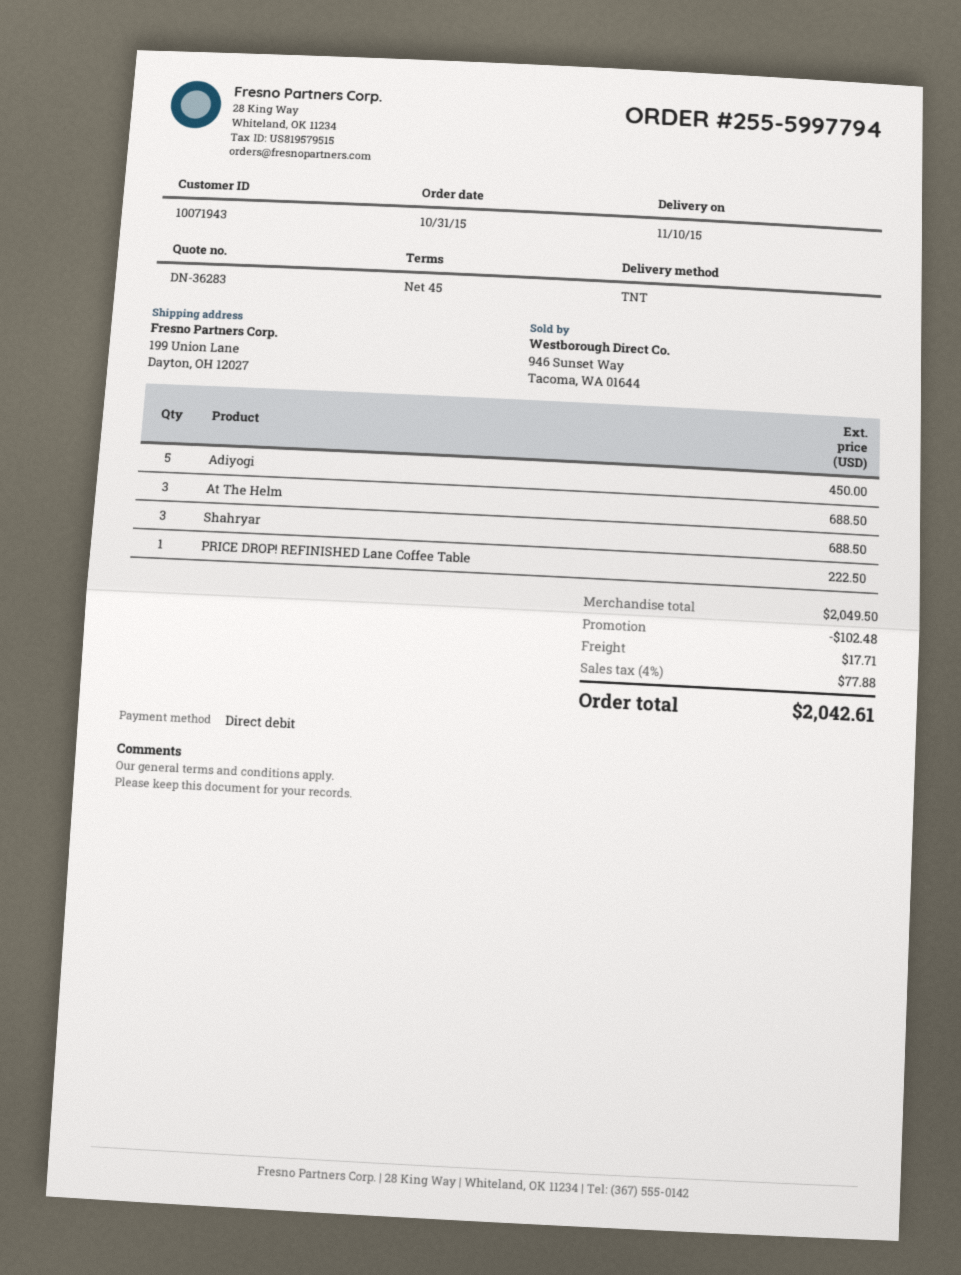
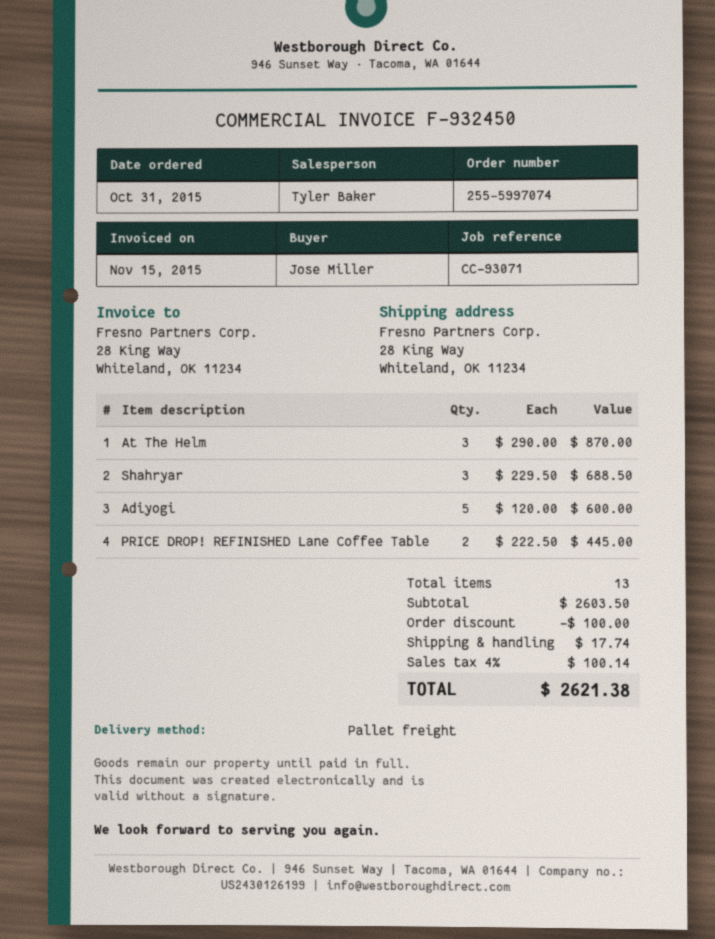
order number: 255-5997794 -> 255-5997074
shipping method: TNT -> pallet freight
ship to: 199 Union Lane, Dayton, OH 12027 -> 28 King Way, Whiteland, OK 11234
Adiyogi: 5 for 450.00 -> 5 for 600.00
At The Helm: 3 for 688.50 -> 3 for 870.00
PRICE DROP! REFINISHED Lane Coffee Table: 1 for 222.50 -> 2 for 445.00
subtotal: 2049.50 -> 2603.50
discount: 102.48 -> 100.00
shipping: 17.71 -> 17.74
tax: 4% = 77.88 -> 4% = 100.14
total: 2042.61 -> 2621.38

